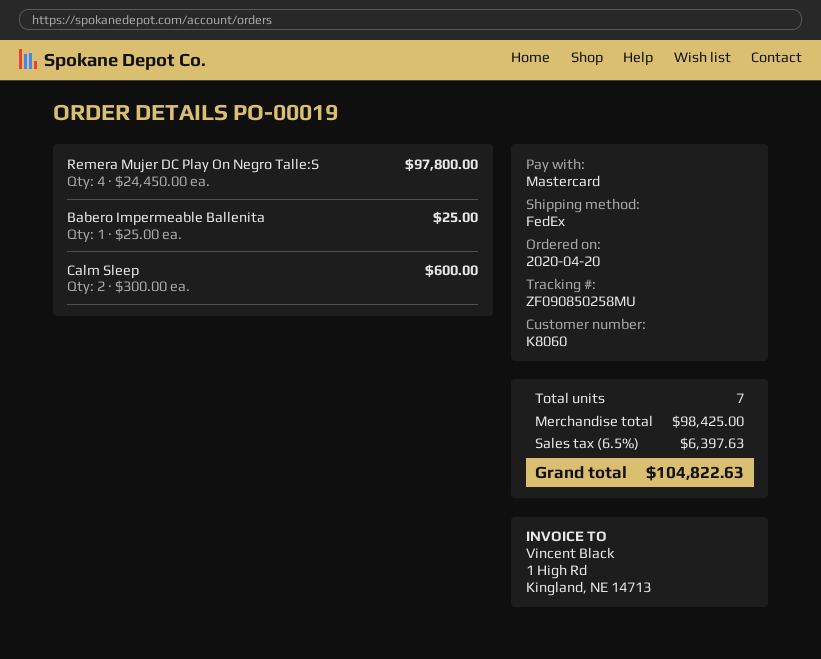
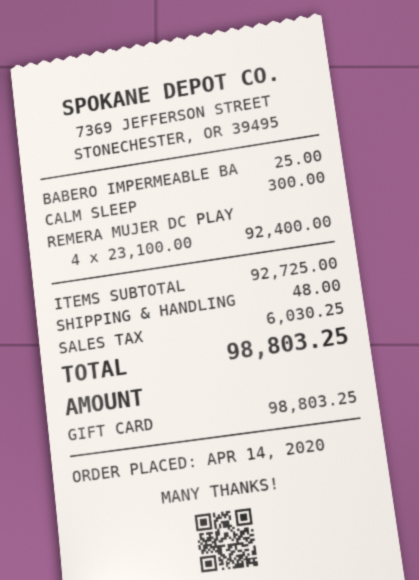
order date: 2020-04-20 -> 2020-04-14
payment method: Mastercard -> gift card
Remera Mujer DC Play On Negro Talle:S: 4 x 24450.00 = 97800.00 -> 4 x 23100.00 = 92400.00
Calm Sleep: 2 x 300.00 = 600.00 -> 1 x 300.00 = 300.00
subtotal: 98425.00 -> 92725.00
shipping: none -> 48.00
tax: 6397.63 -> 6030.25
total: 104822.63 -> 98803.25

